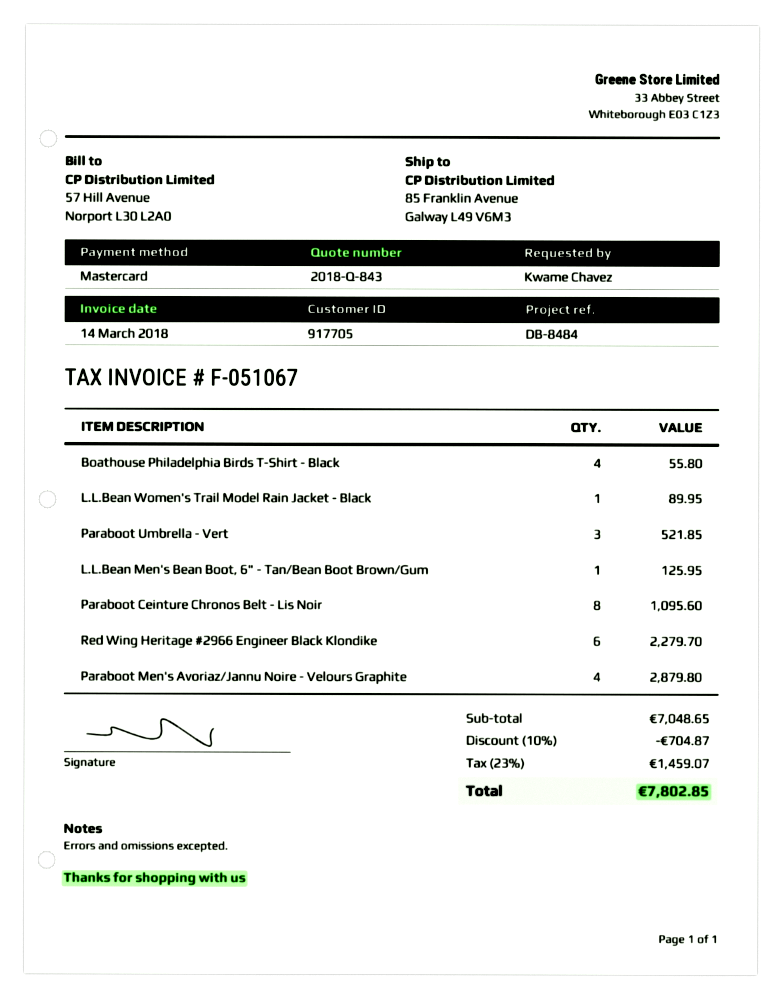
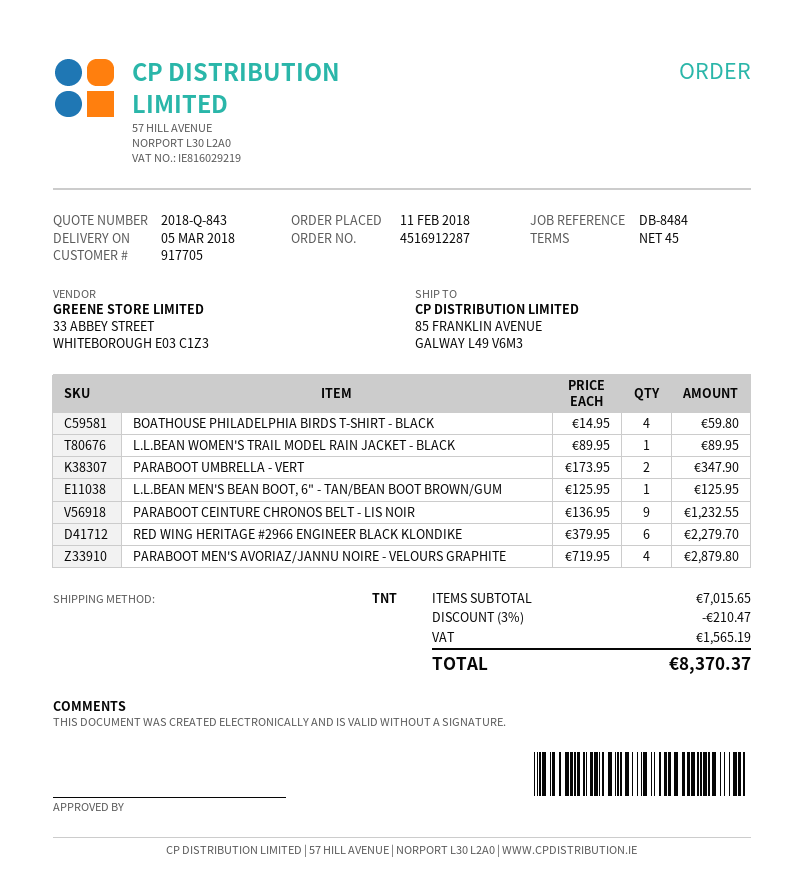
Boathouse Philadelphia Birds T-Shirt - Black: 4 for 55.80 -> 4 for 59.80
Paraboot Umbrella - Vert: 3 for 521.85 -> 2 for 347.90
Paraboot Ceinture Chronos Belt - Lis Noir: 8 for 1095.60 -> 9 for 1232.55
subtotal: 7048.65 -> 7015.65
discount: 10% = 704.87 -> 3% = 210.47
tax: 1459.07 -> 1565.19
total: 7802.85 -> 8370.37

